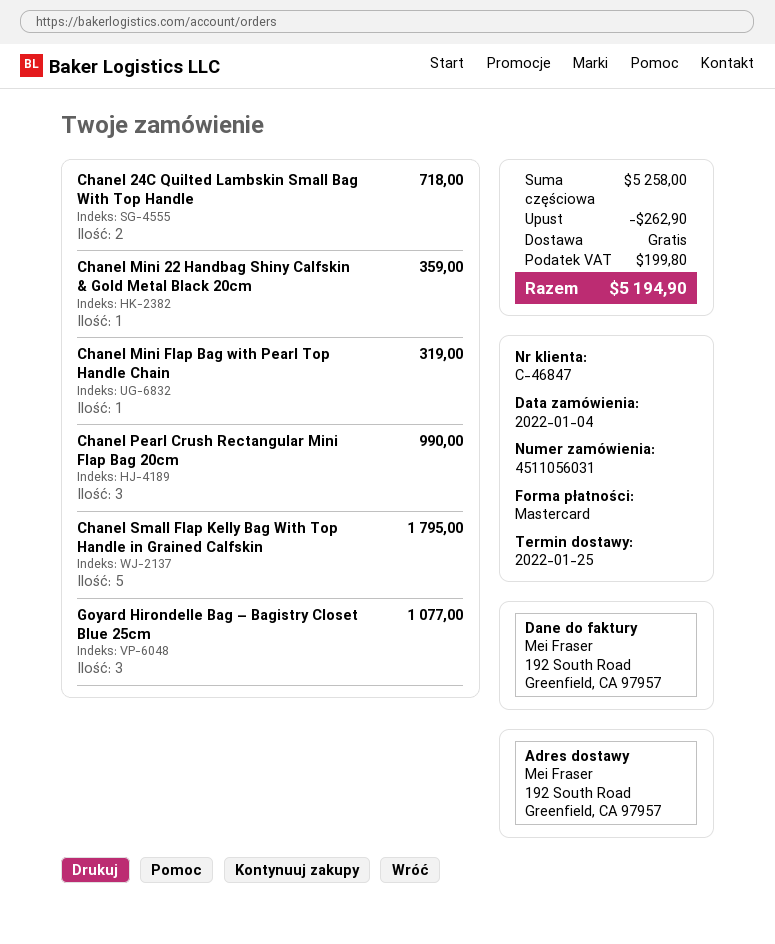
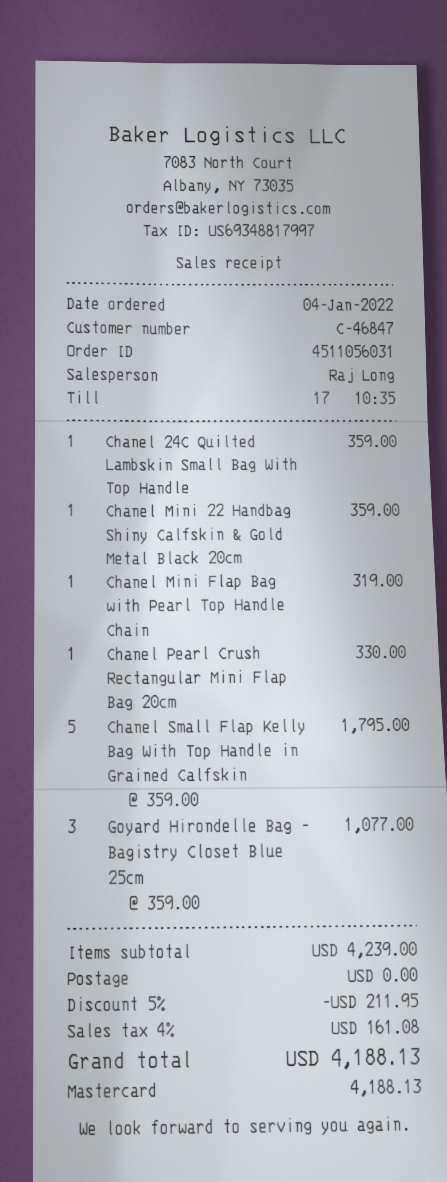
Chanel 24C Quilted Lambskin Small Bag With Top Handle: 2 for 718.00 -> 1 for 359.00
Chanel Pearl Crush Rectangular Mini Flap Bag 20cm: 3 for 990.00 -> 1 for 330.00
subtotal: 5258.00 -> 4239.00
discount: 262.90 -> 211.95
tax: 199.80 -> 161.08
total: 5194.90 -> 4188.13

